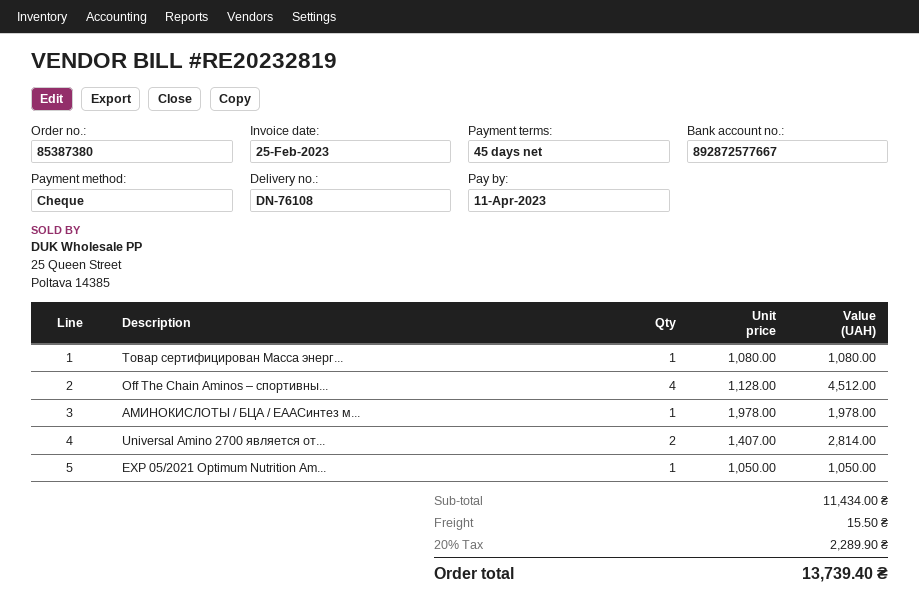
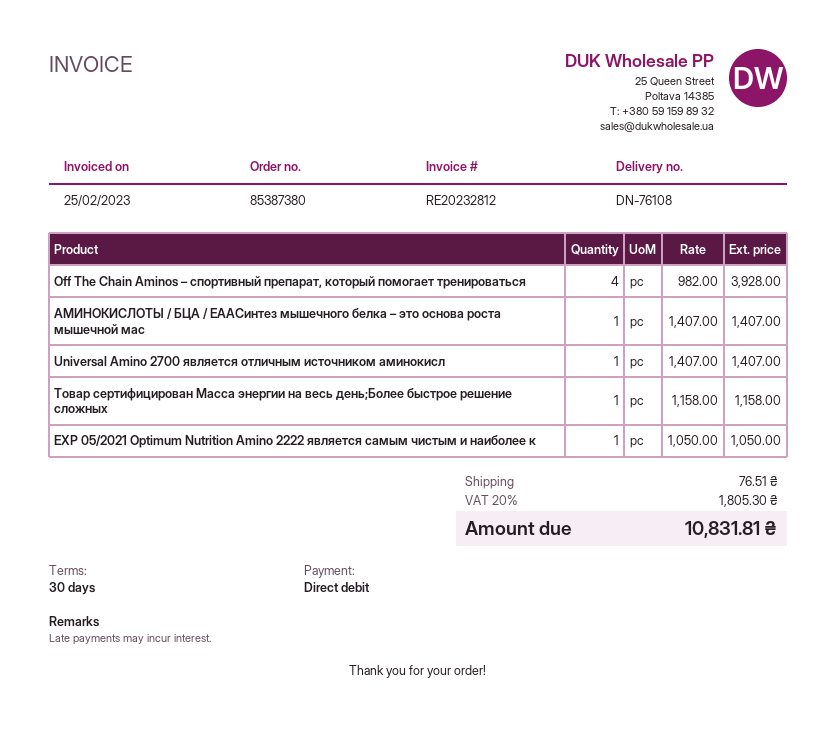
invoice number: RE20232819 -> RE20232812
payment terms: 45 days -> 30 days
payment method: cheque -> direct debit
Товар сертифицирован Масса энерг...: 1 x 1080.00 = 1080.00 -> 1 x 1158.00 = 1158.00
Off The Chain Aminos – спортивны...: 4 x 1128.00 = 4512.00 -> 4 x 982.00 = 3928.00
АМИНОКИСЛОТЫ / БЦА / ЕААСинтез м...: 1 x 1978.00 = 1978.00 -> 1 x 1407.00 = 1407.00
Universal Amino 2700 является от...: 2 x 1407.00 = 2814.00 -> 1 x 1407.00 = 1407.00
shipping: 15.50 -> 76.51
tax: 20% = 2289.90 -> 20% = 1805.30
total: 13739.40 -> 10831.81

